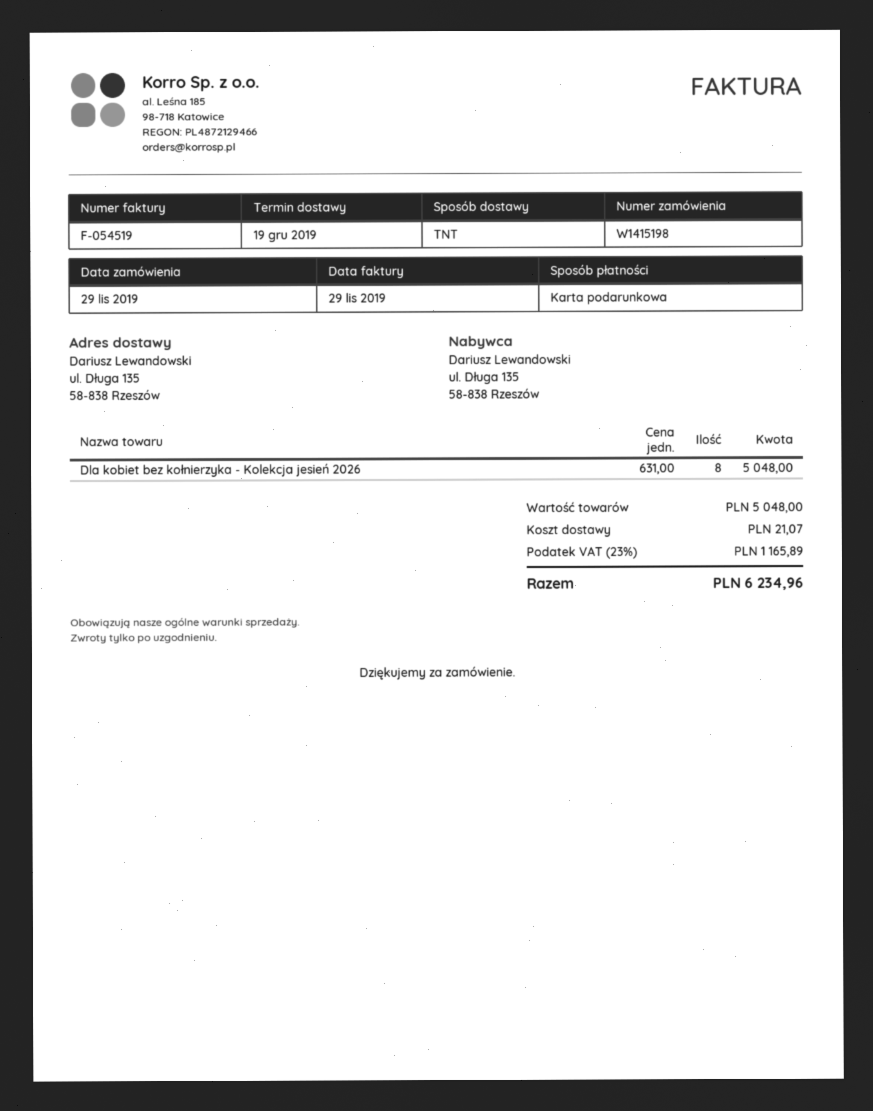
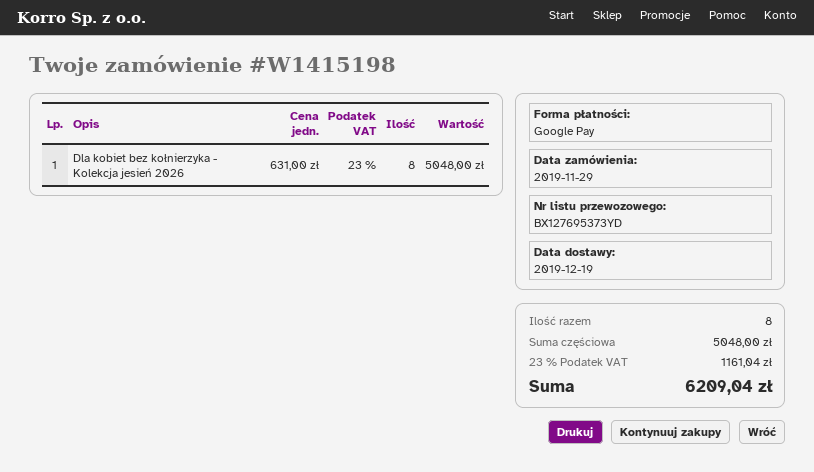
payment method: gift card -> Google Pay
shipping: 21.07 -> none
tax: 23% = 1165.89 -> 23% = 1161.04
total: 6234.96 -> 6209.04

